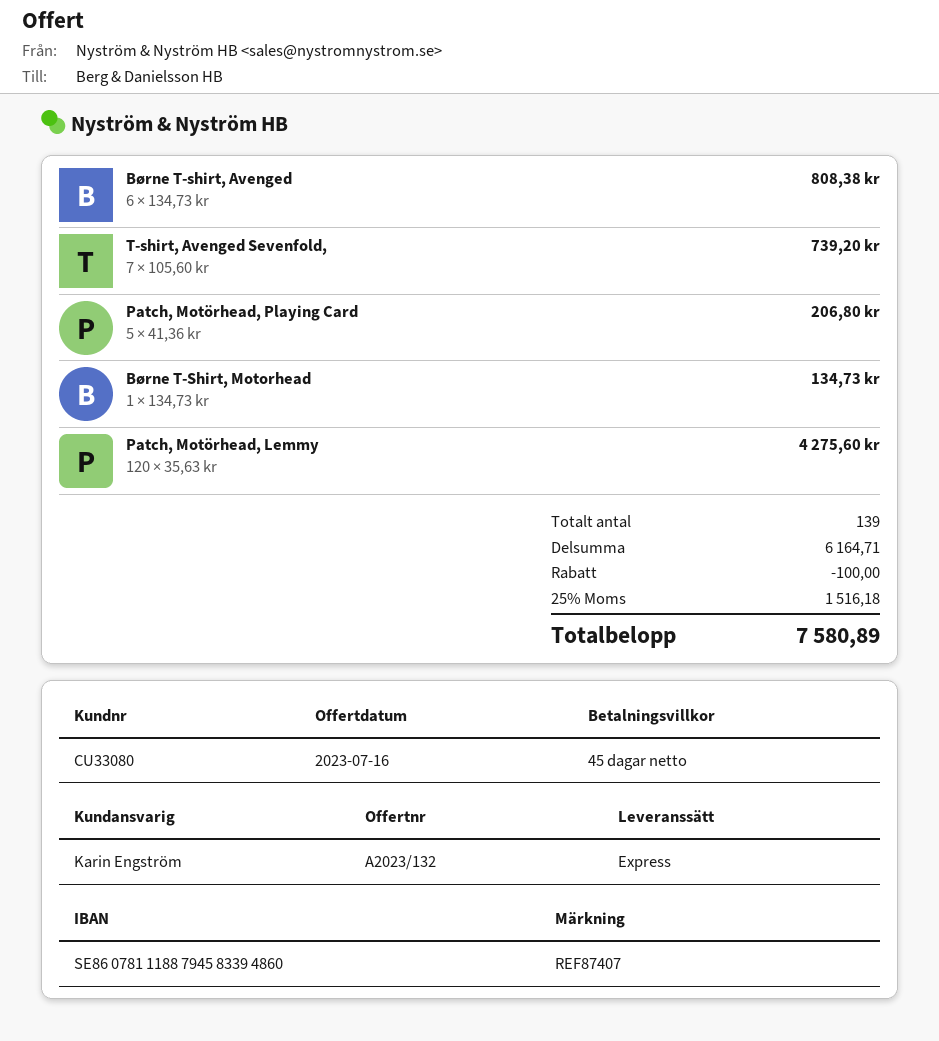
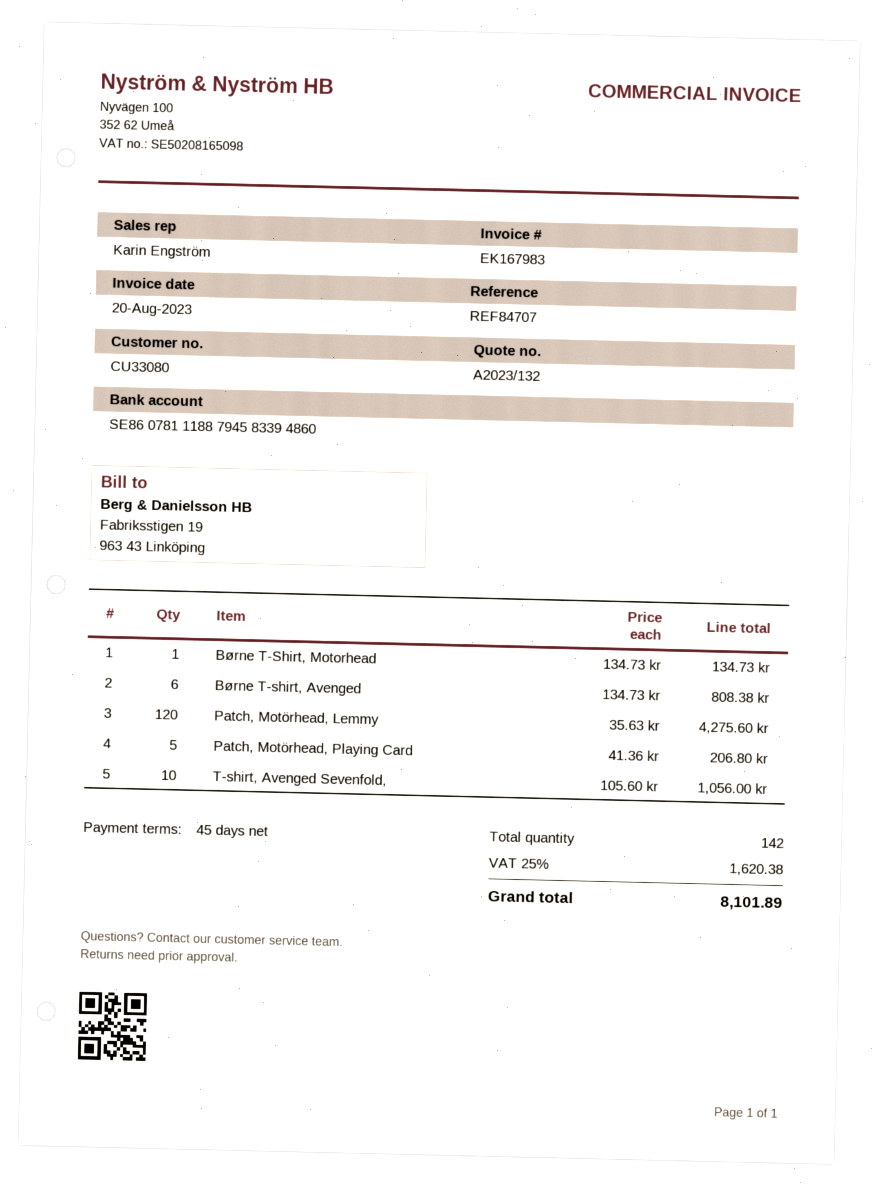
reference: REF87407 -> REF84707
T-shirt, Avenged Sevenfold,: 7 x 105.60 = 739.20 -> 10 x 105.60 = 1056.00
total quantity: 139 -> 142
discount: 100.00 -> none
tax: 25% = 1516.18 -> 25% = 1620.38
total: 7580.89 -> 8101.89

